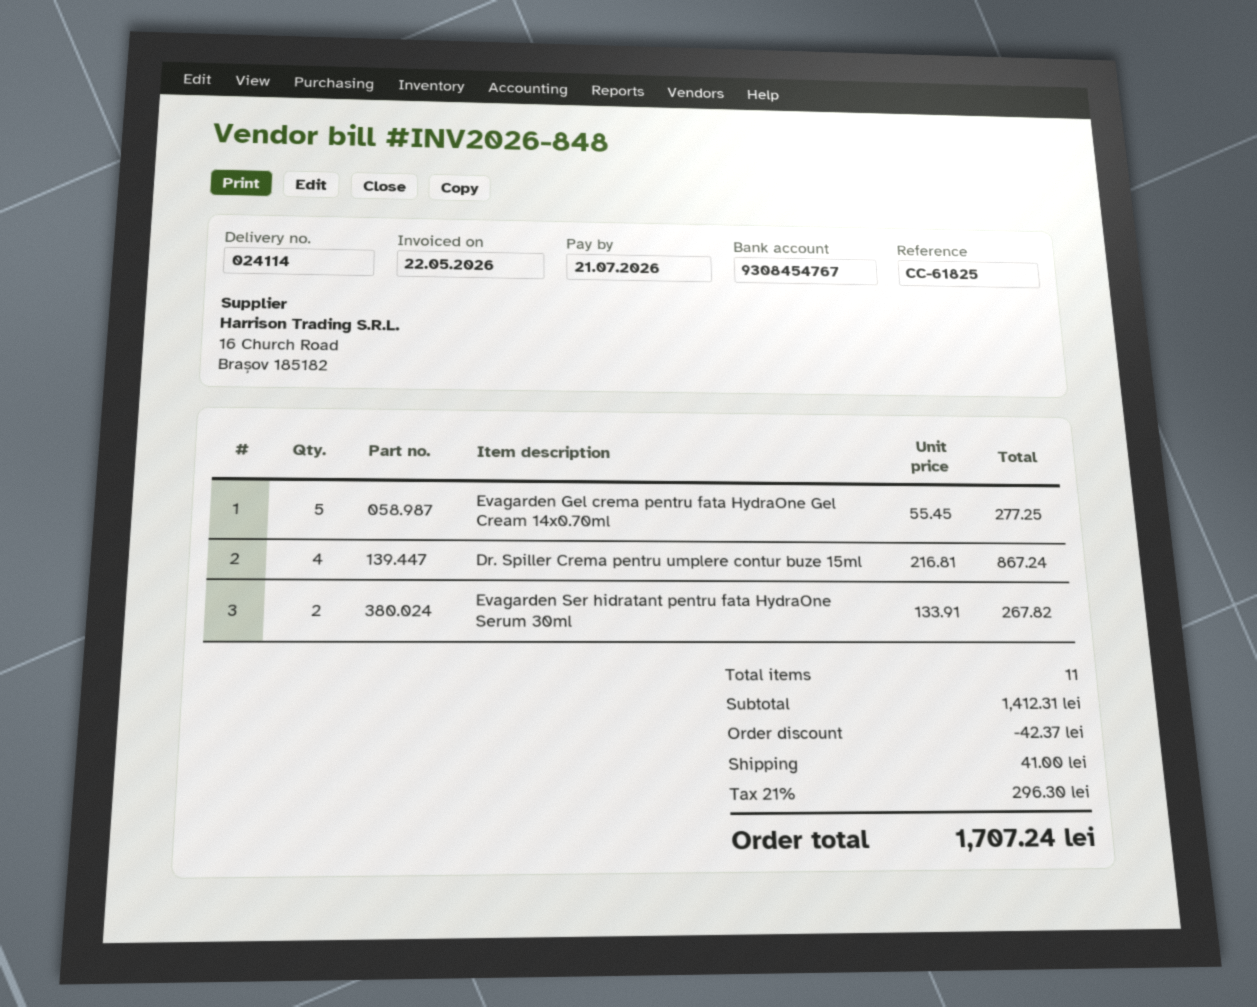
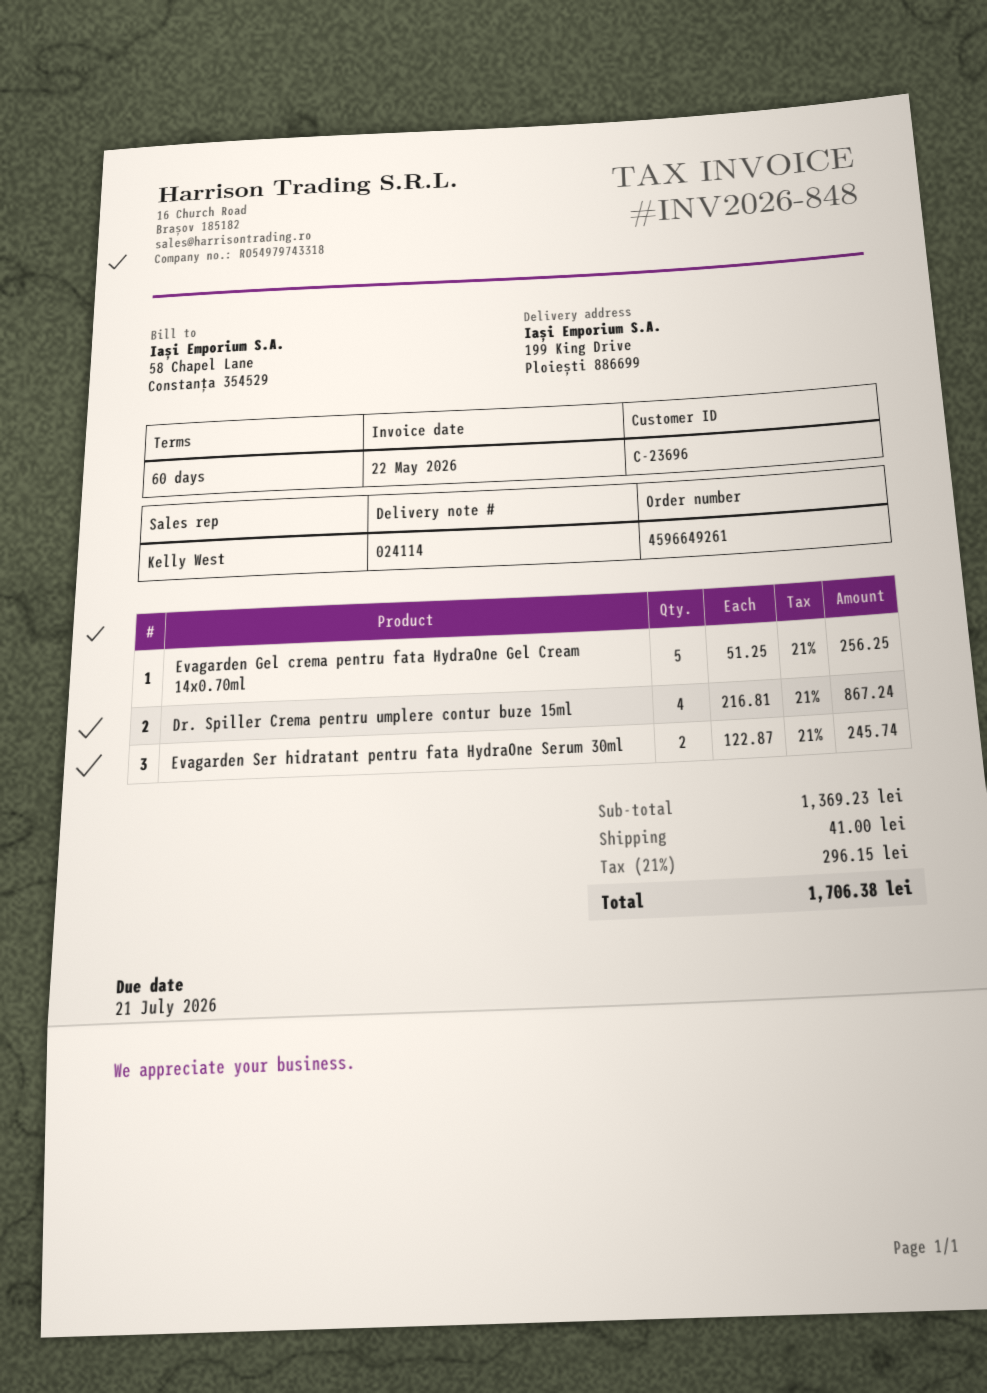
Evagarden Gel crema pentru fata HydraOne Gel Cream 14x0.70ml: 5 x 55.45 = 277.25 -> 5 x 51.25 = 256.25
Evagarden Ser hidratant pentru fata HydraOne Serum 30ml: 2 x 133.91 = 267.82 -> 2 x 122.87 = 245.74
subtotal: 1412.31 -> 1369.23
discount: 42.37 -> none
tax: 21% = 296.30 -> 21% = 296.15
total: 1707.24 -> 1706.38

